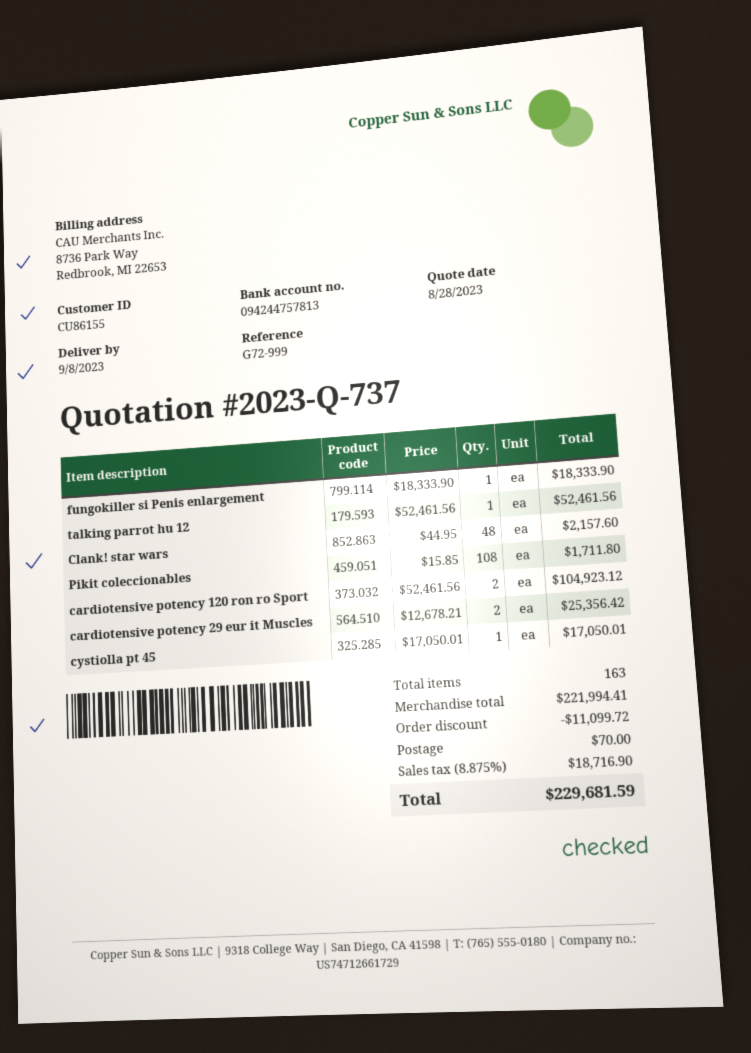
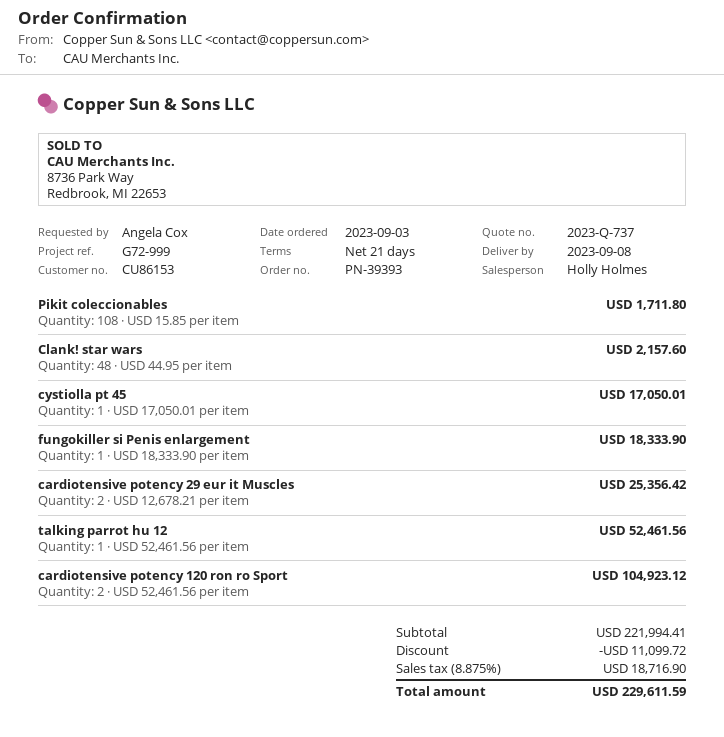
customer number: CU86155 -> CU86153
shipping: 70.00 -> none
total: 229681.59 -> 229611.59

